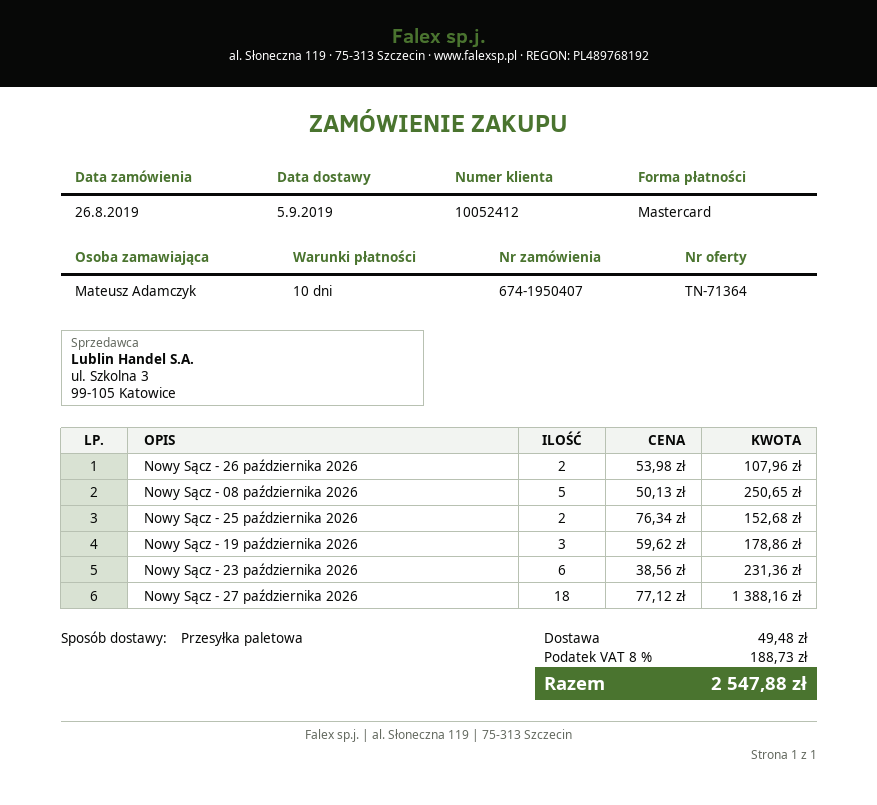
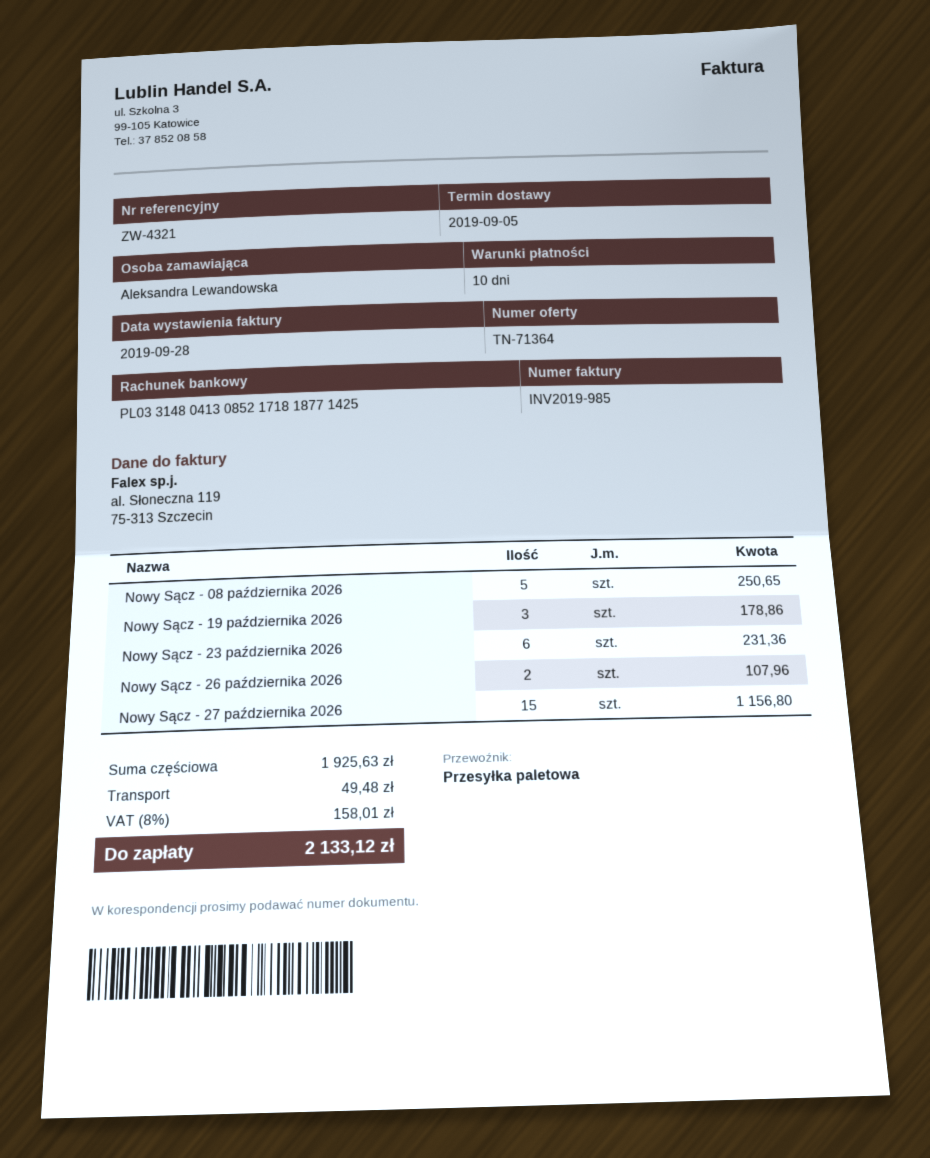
ordered by: Mateusz Adamczyk -> Aleksandra Lewandowska
Nowy Sącz - 25 października 2026: 2 for 152.68 -> none
Nowy Sącz - 27 października 2026: 18 for 1388.16 -> 15 for 1156.80
tax: 8% = 188.73 -> 8% = 158.01
total: 2547.88 -> 2133.12

